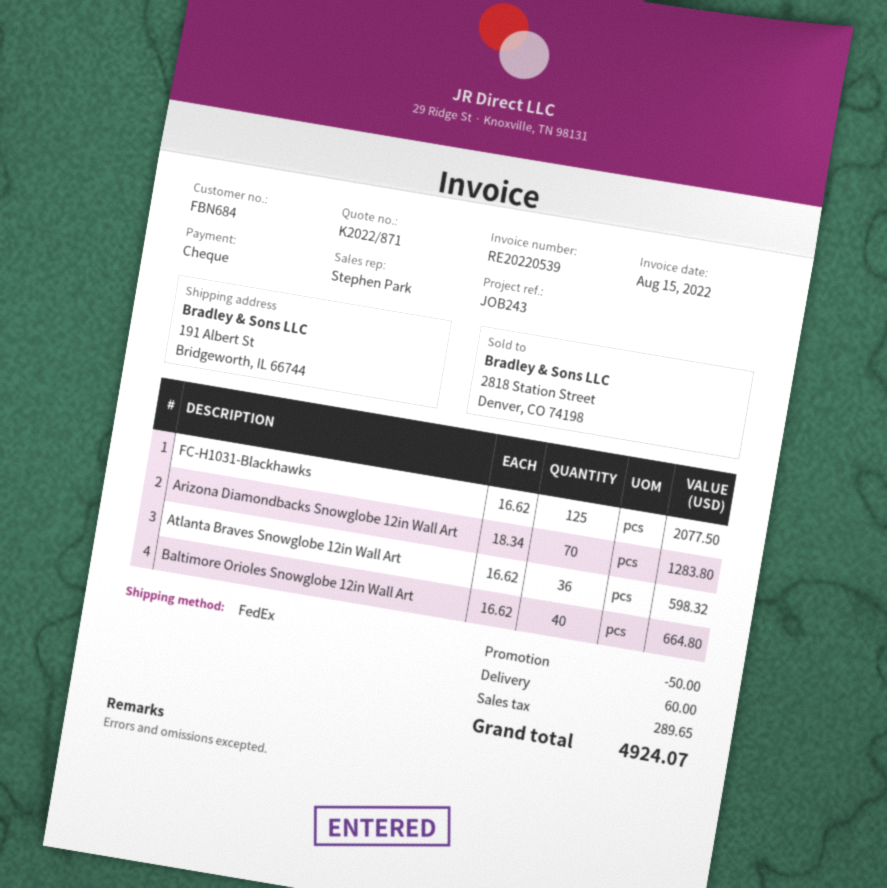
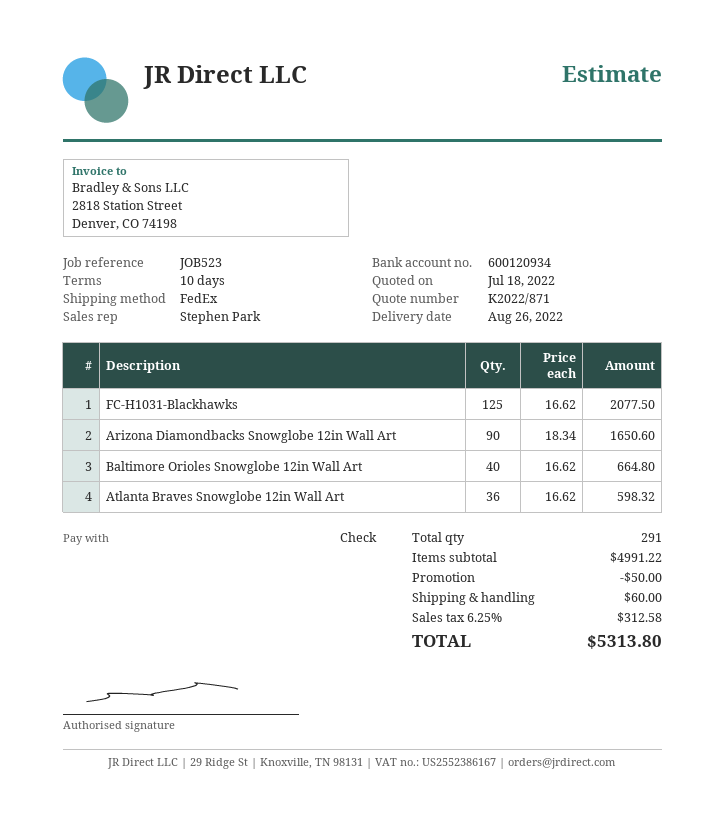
reference: JOB243 -> JOB523
Arizona Diamondbacks Snowglobe 12in Wall Art: 70 x 18.34 = 1283.80 -> 90 x 18.34 = 1650.60
tax: 289.65 -> 312.58
total: 4924.07 -> 5313.80

